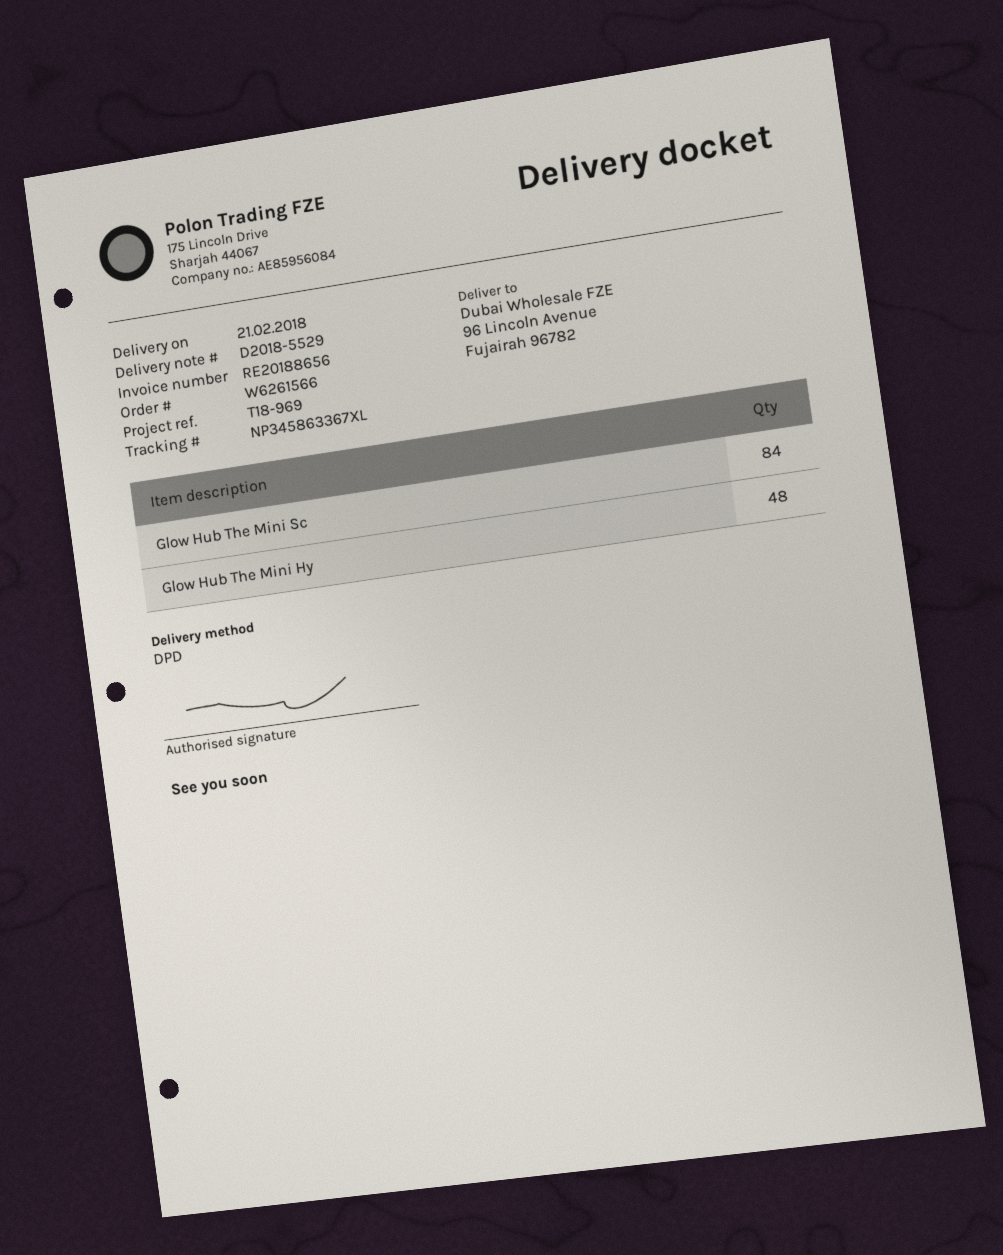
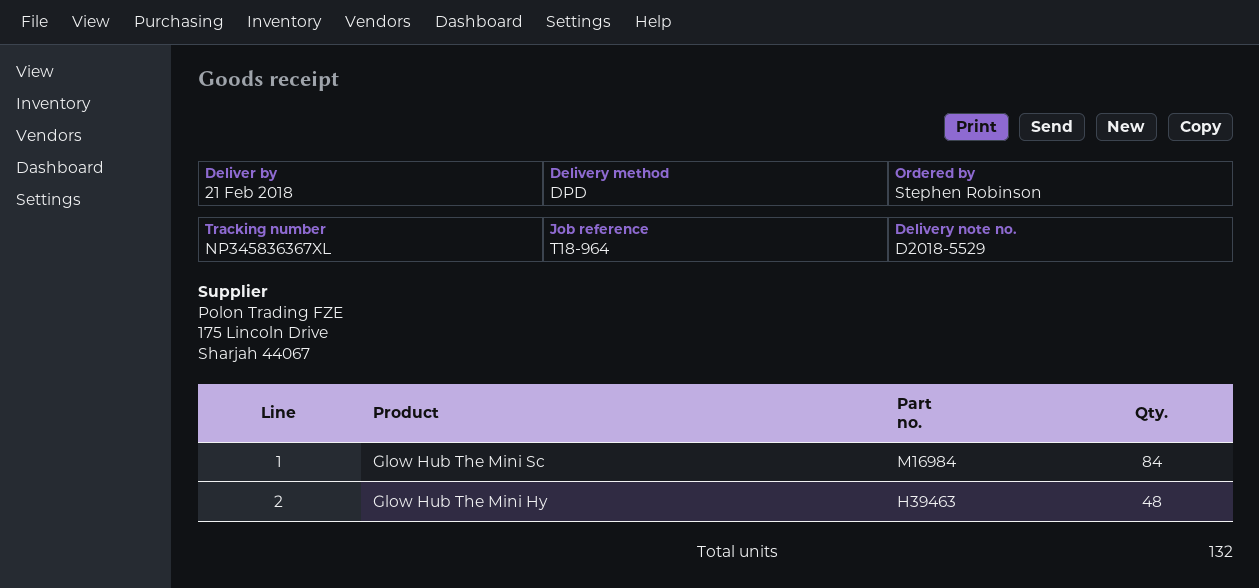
reference: T18-969 -> T18-964
tracking number: NP345863367XL -> NP345836367XL

